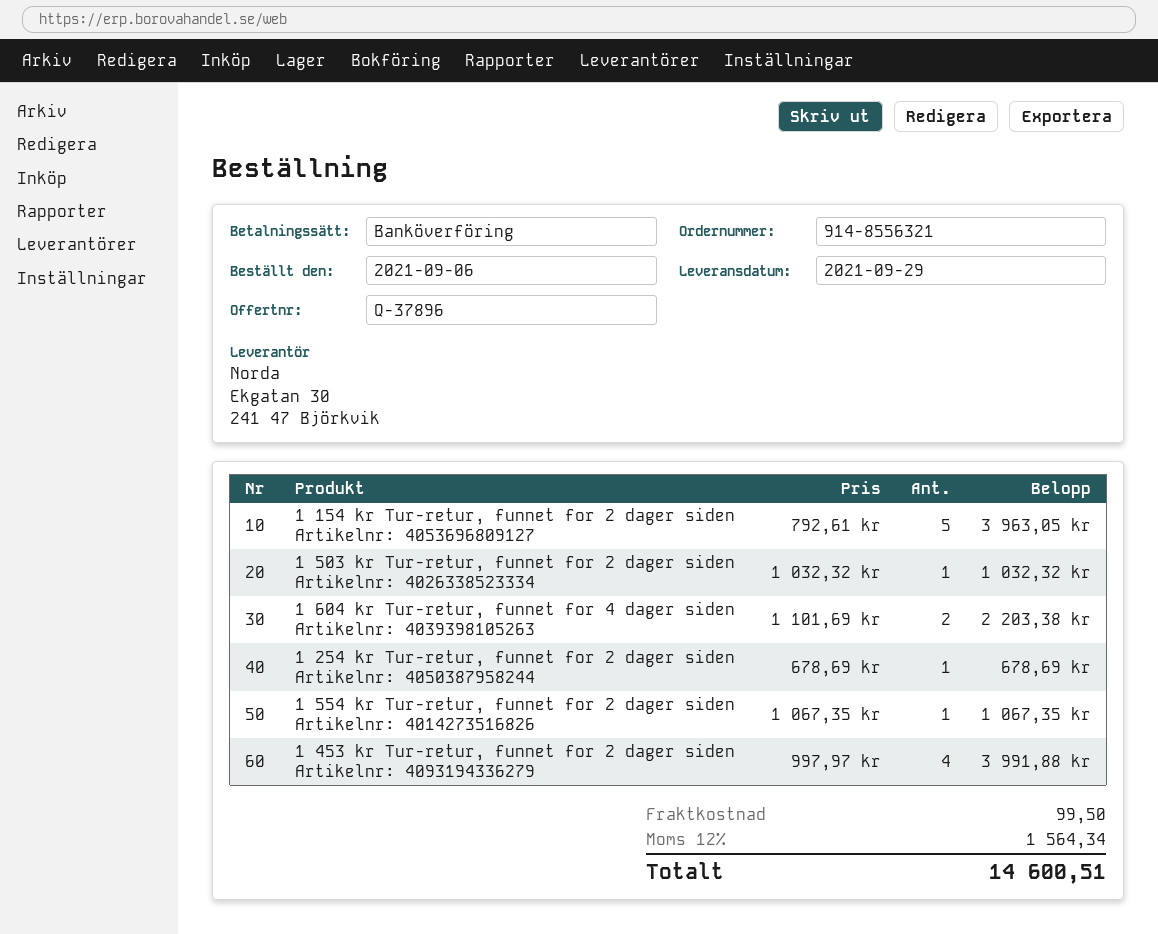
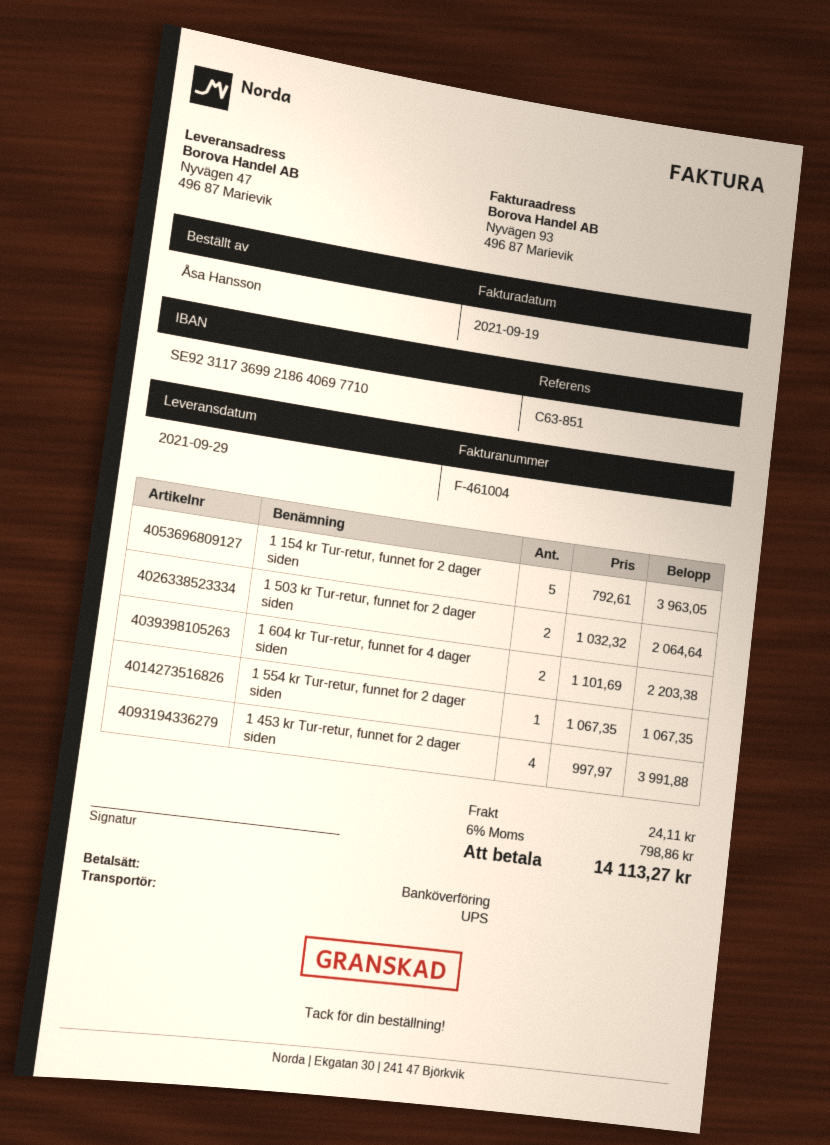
1 503 kr Tur-retur, funnet for 2 dager siden: 1 x 1032.32 = 1032.32 -> 2 x 1032.32 = 2064.64
1 254 kr Tur-retur, funnet for 2 dager siden: 1 x 678.69 = 678.69 -> none
shipping: 99.50 -> 24.11
tax: 12% = 1564.34 -> 6% = 798.86
total: 14600.51 -> 14113.27

